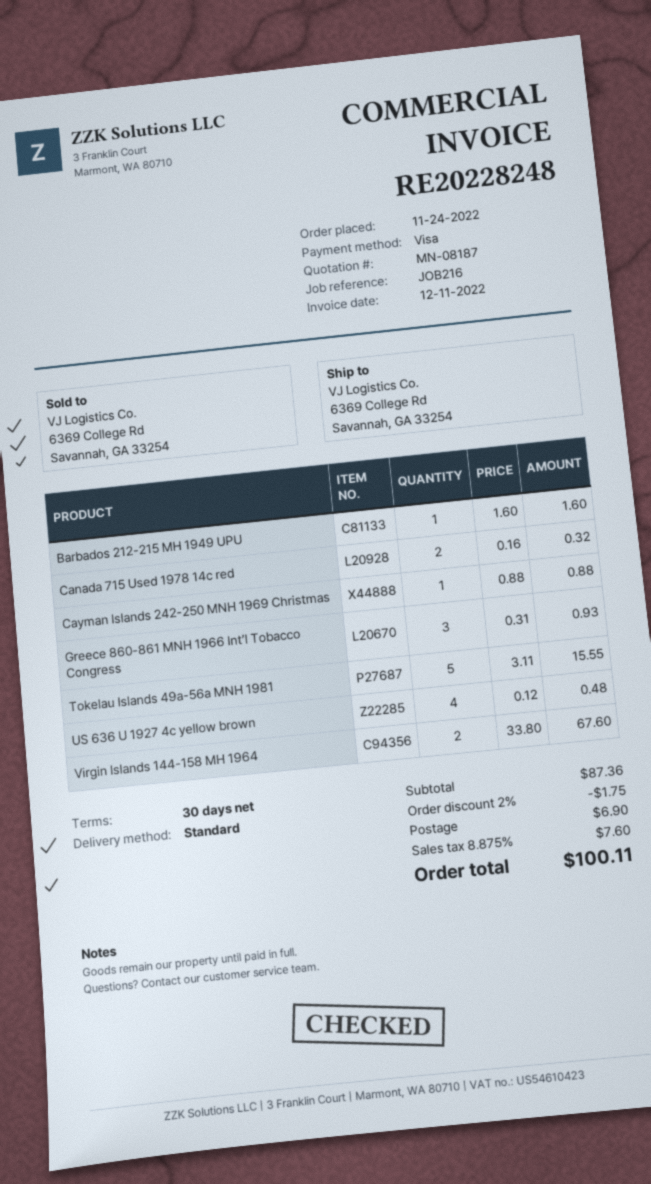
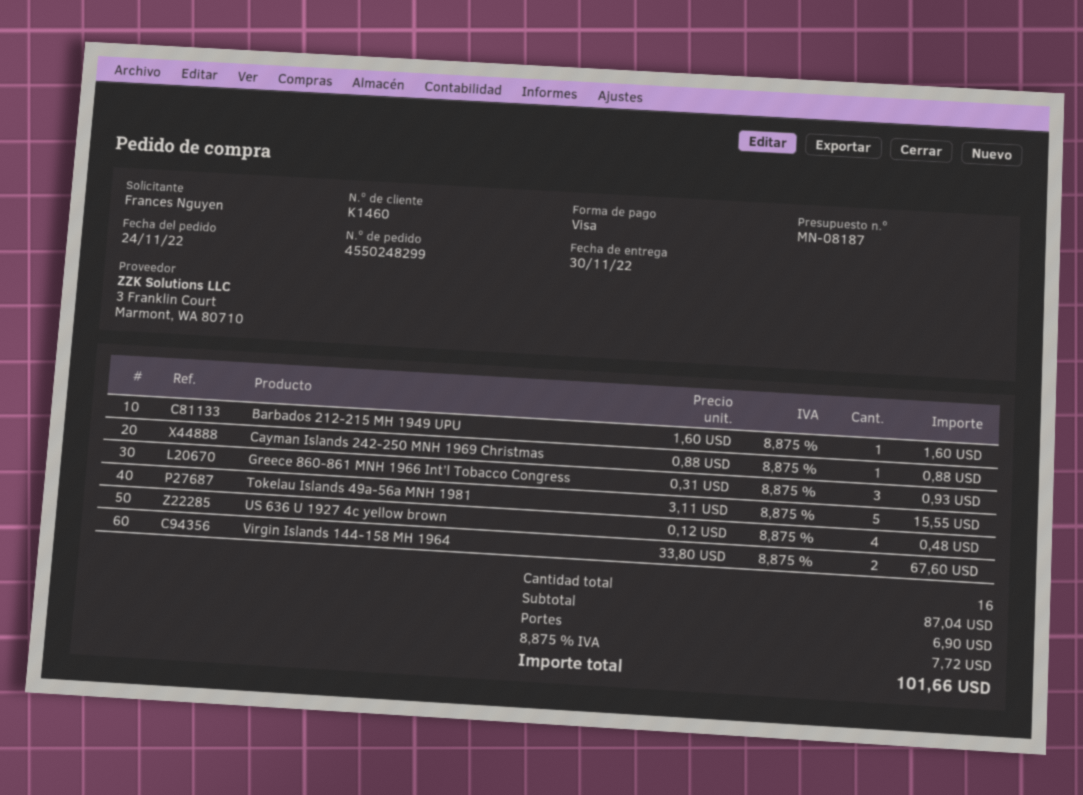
Canada 715 Used 1978 14c red: 2 x 0.16 = 0.32 -> none
subtotal: 87.36 -> 87.04
discount: 2% = 1.75 -> none
tax: 8.875% = 7.60 -> 8.875% = 7.72
total: 100.11 -> 101.66

